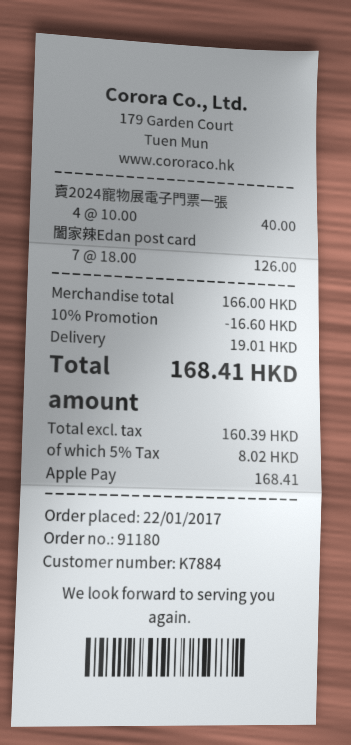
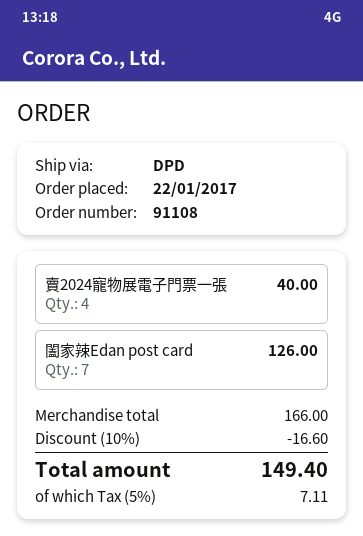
order number: 91180 -> 91108
shipping: 19.01 -> none
tax: 5% = 8.02 -> 5% = 7.11
total: 168.41 -> 149.40

